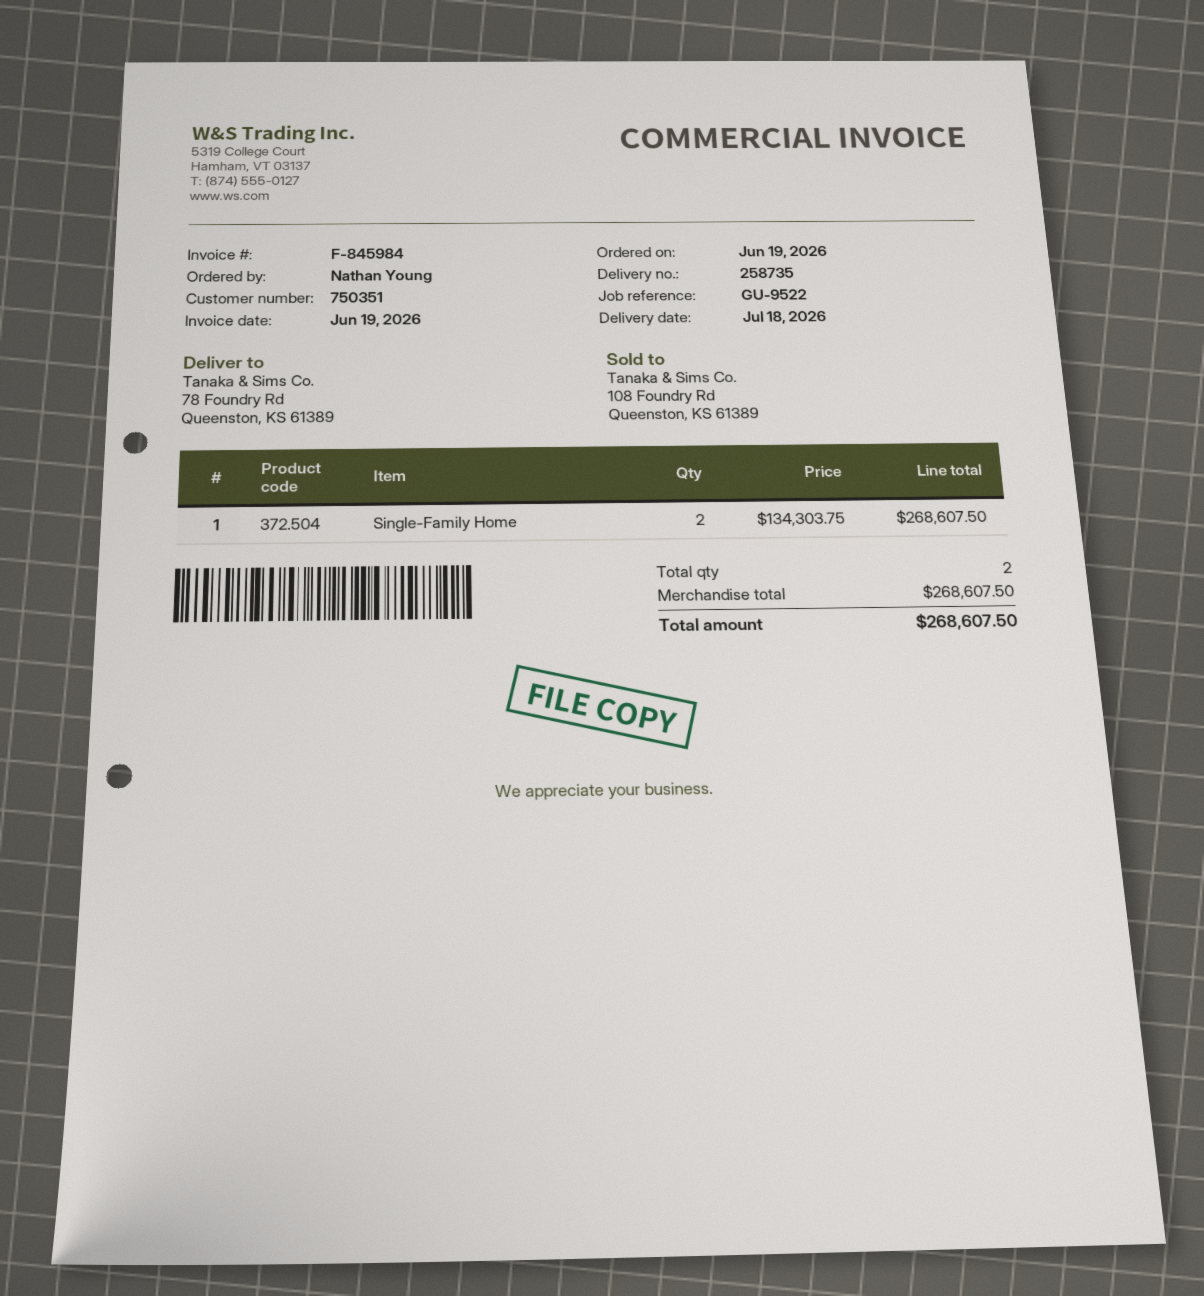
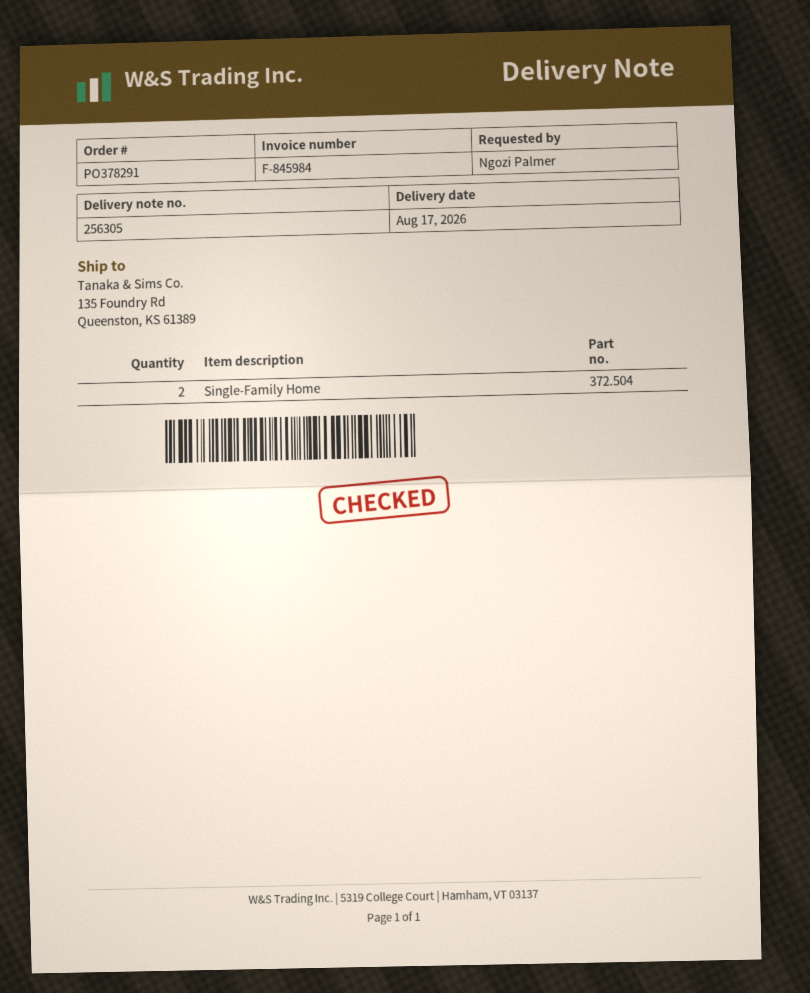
delivery note number: 258735 -> 256305
delivery date: 2026-07-18 -> 2026-08-17
ordered by: Nathan Young -> Ngozi Palmer
ship to: 78 Foundry Rd, Queenston, KS 61389 -> 135 Foundry Rd, Queenston, KS 61389

